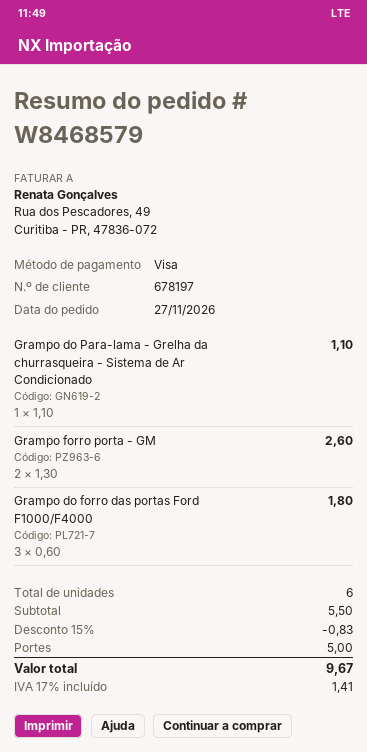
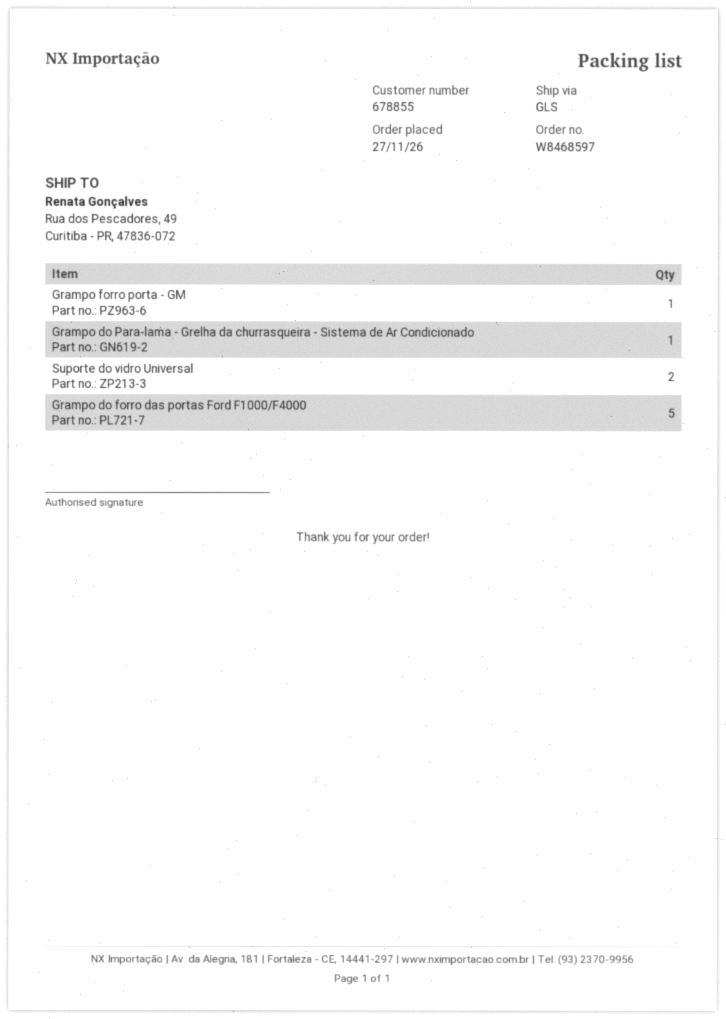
order number: W8468579 -> W8468597
customer number: 678197 -> 678855
Grampo forro porta - GM: 2 -> 1
Grampo do forro das portas Ford F1000/F4000: 3 -> 5
Suporte do vidro Universal: none -> 2

